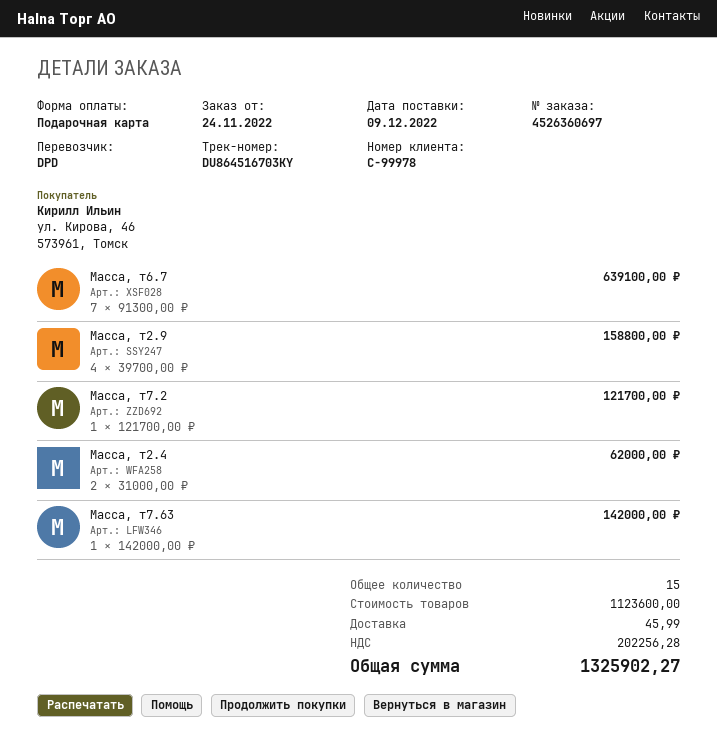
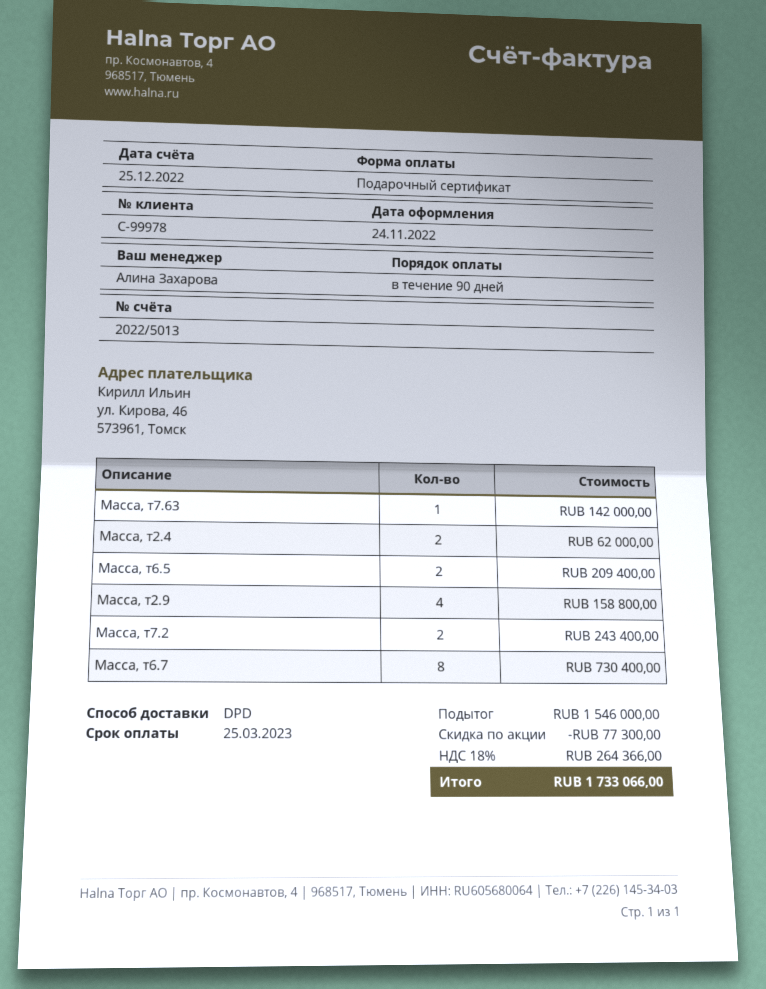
Масса, т6.7: 7 for 639100.00 -> 8 for 730400.00
Масса, т7.2: 1 for 121700.00 -> 2 for 243400.00
Масса, т6.5: none -> 2 for 209400.00
subtotal: 1123600.00 -> 1546000.00
discount: none -> 77300.00
shipping: 45.99 -> none
tax: 202256.28 -> 264366.00
total: 1325902.27 -> 1733066.00

